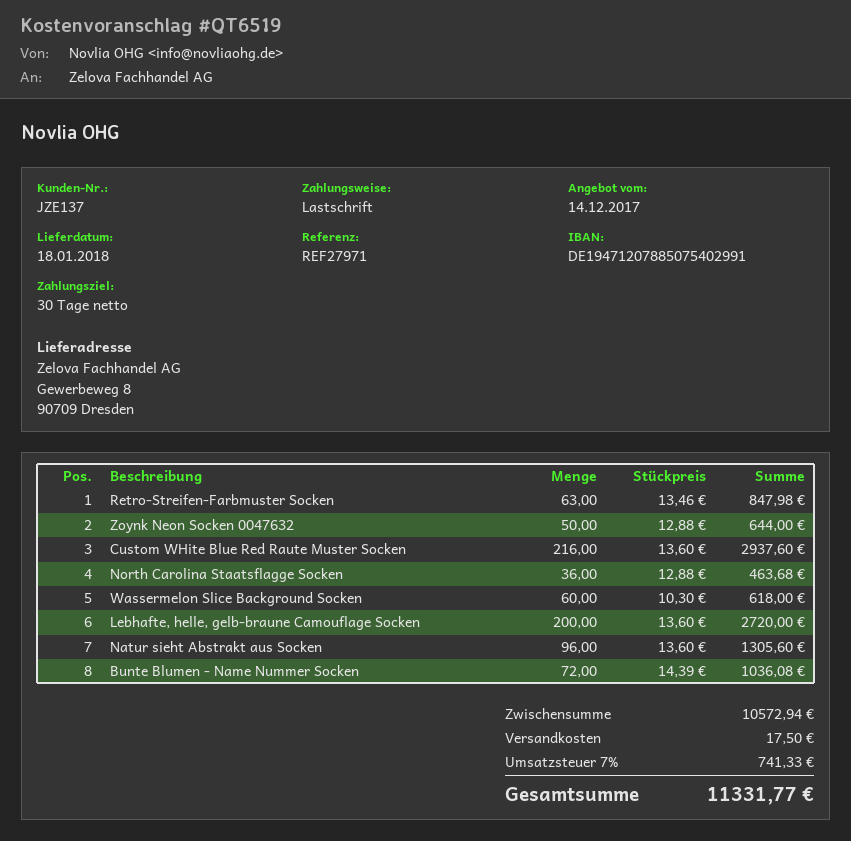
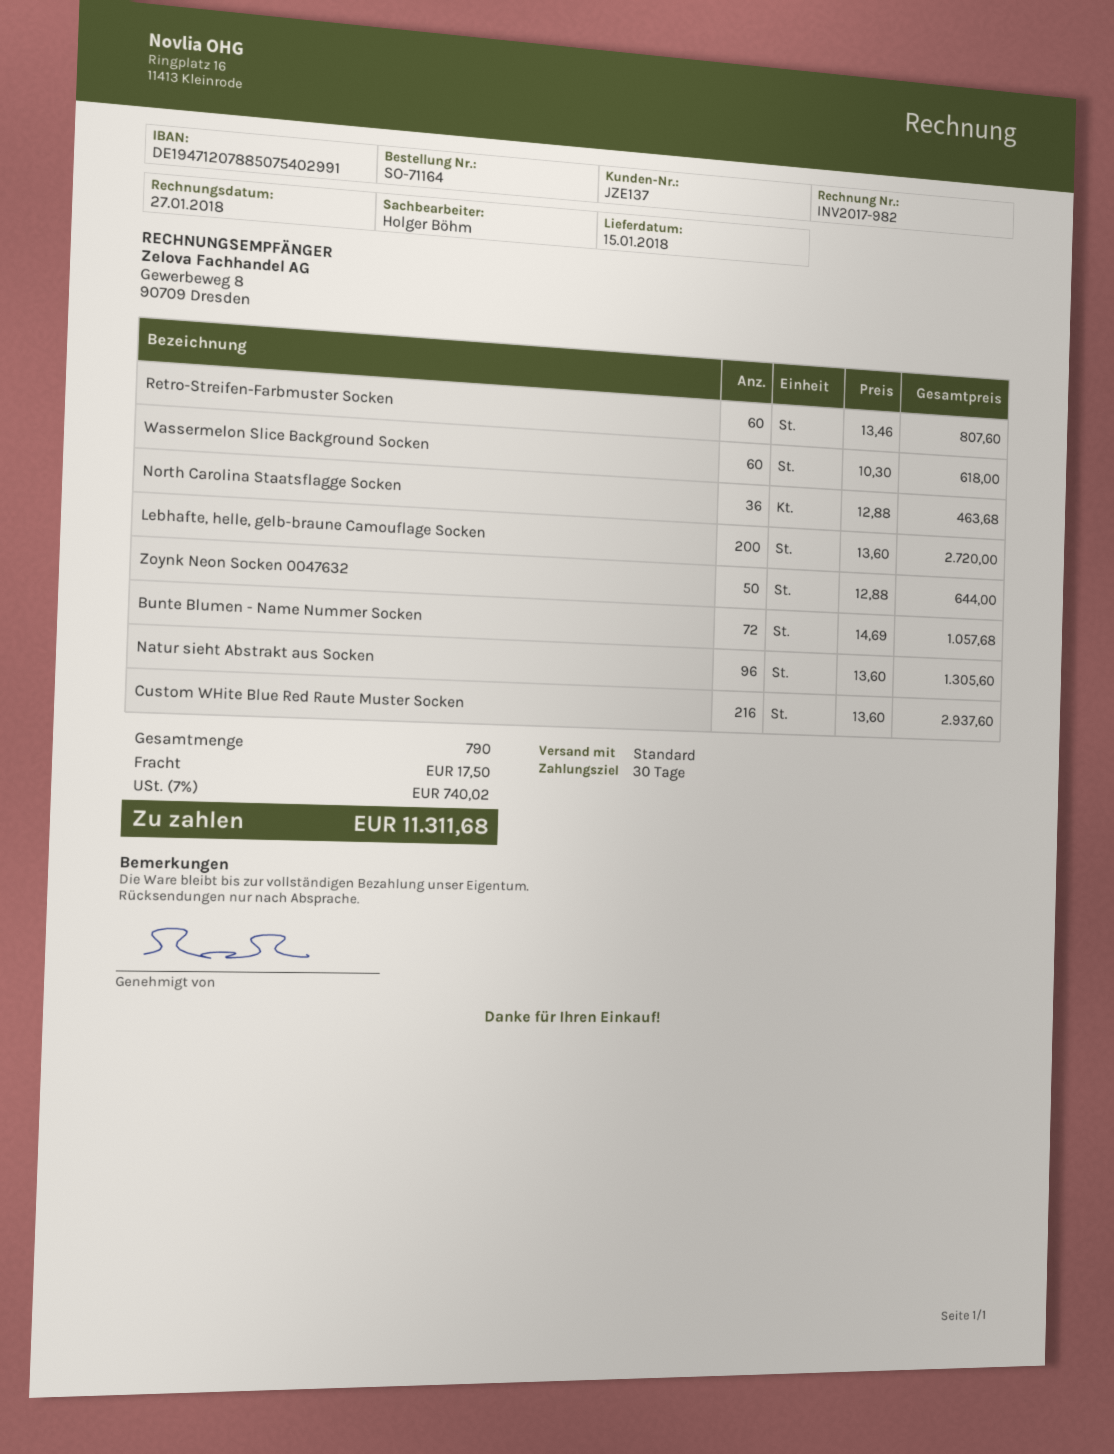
delivery date: 2018-01-18 -> 2018-01-15
Retro-Streifen-Farbmuster Socken: 63 x 13.46 = 847.98 -> 60 x 13.46 = 807.60
Bunte Blumen - Name Nummer Socken: 72 x 14.39 = 1036.08 -> 72 x 14.69 = 1057.68
tax: 7% = 741.33 -> 7% = 740.02
total: 11331.77 -> 11311.68

